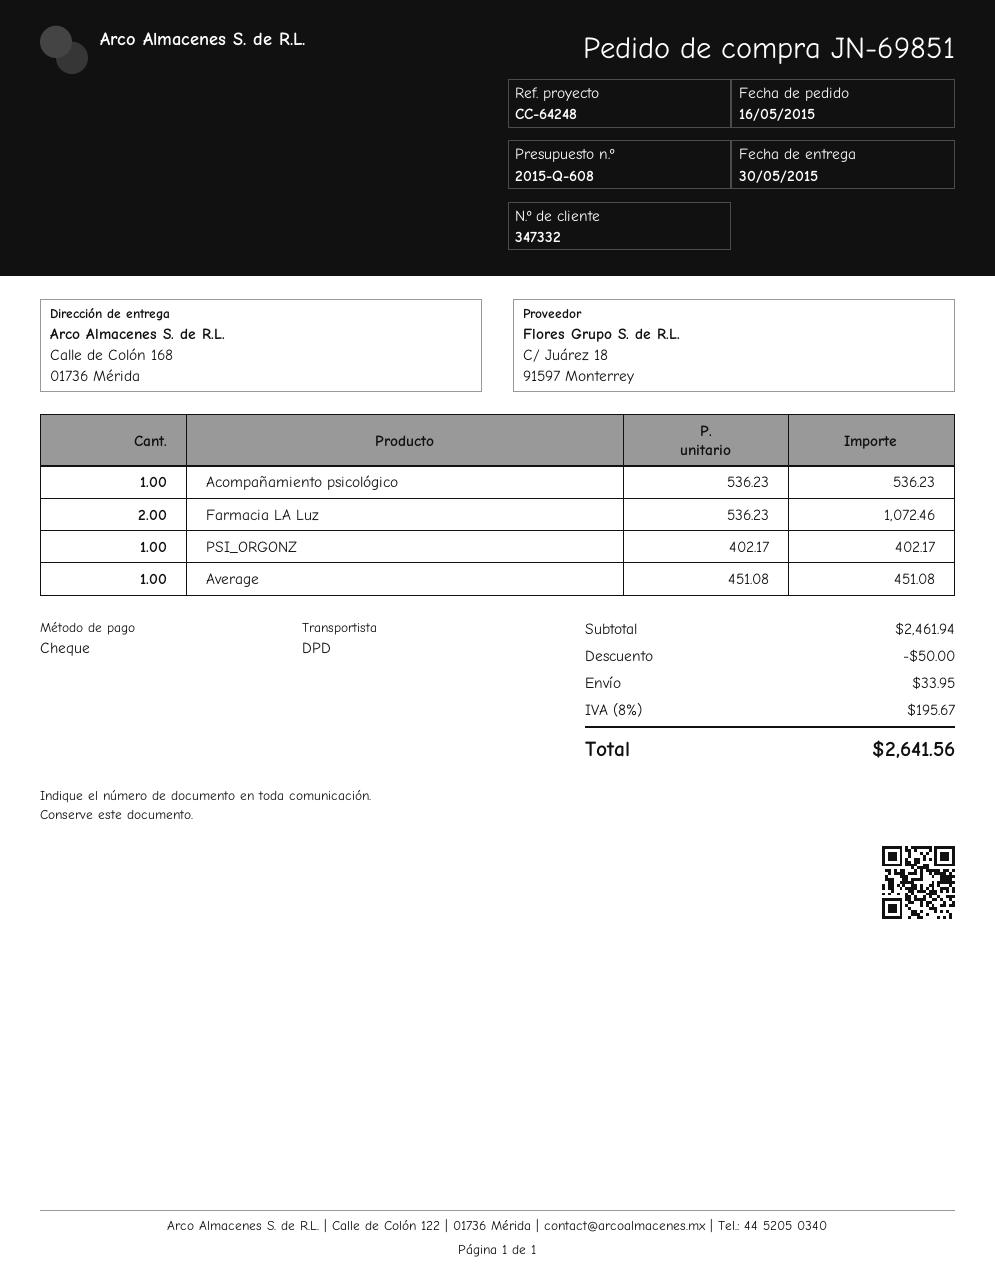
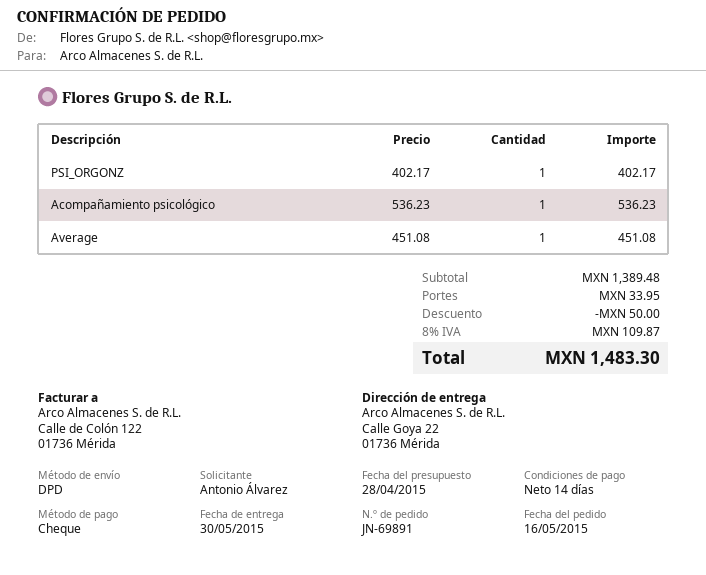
order number: JN-69851 -> JN-69891
ship to: Calle de Colón 168, 01736 Mérida -> Calle Goya 22, 01736 Mérida
Farmacia LA Luz: 2 x 536.23 = 1072.46 -> none
subtotal: 2461.94 -> 1389.48
tax: 8% = 195.67 -> 8% = 109.87
total: 2641.56 -> 1483.30

